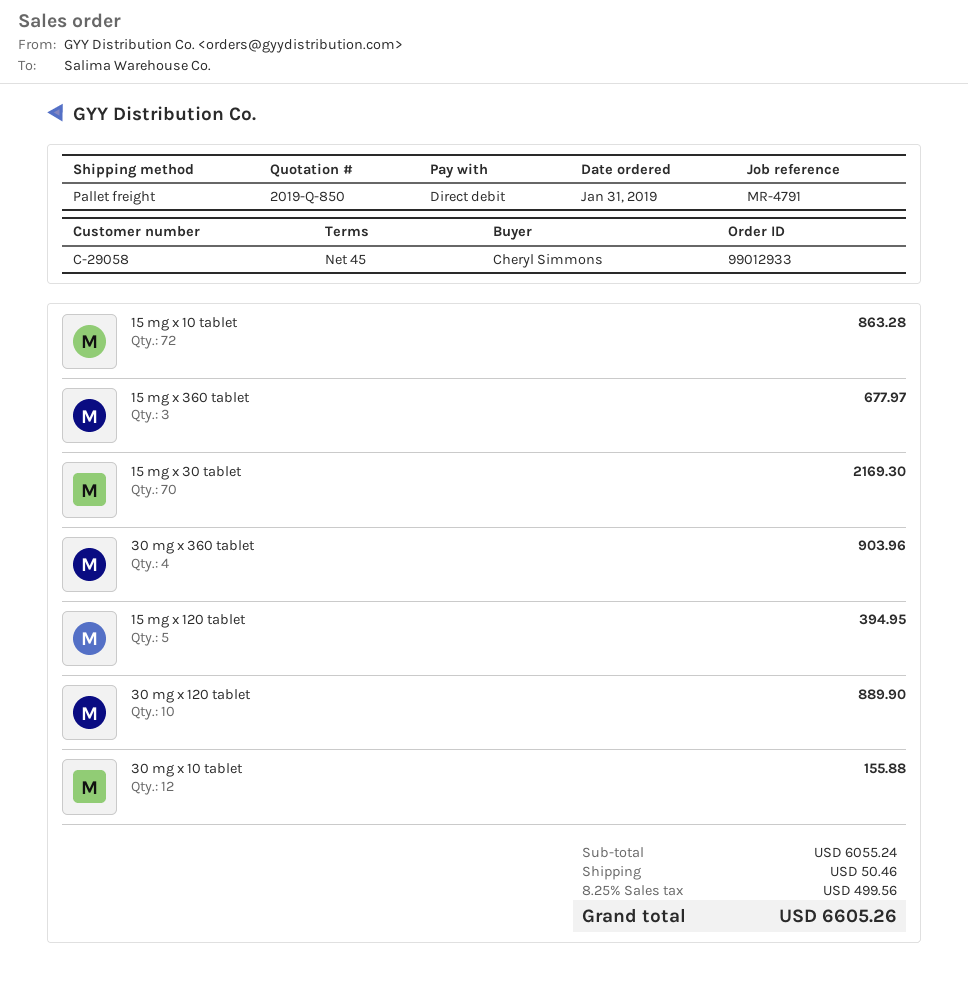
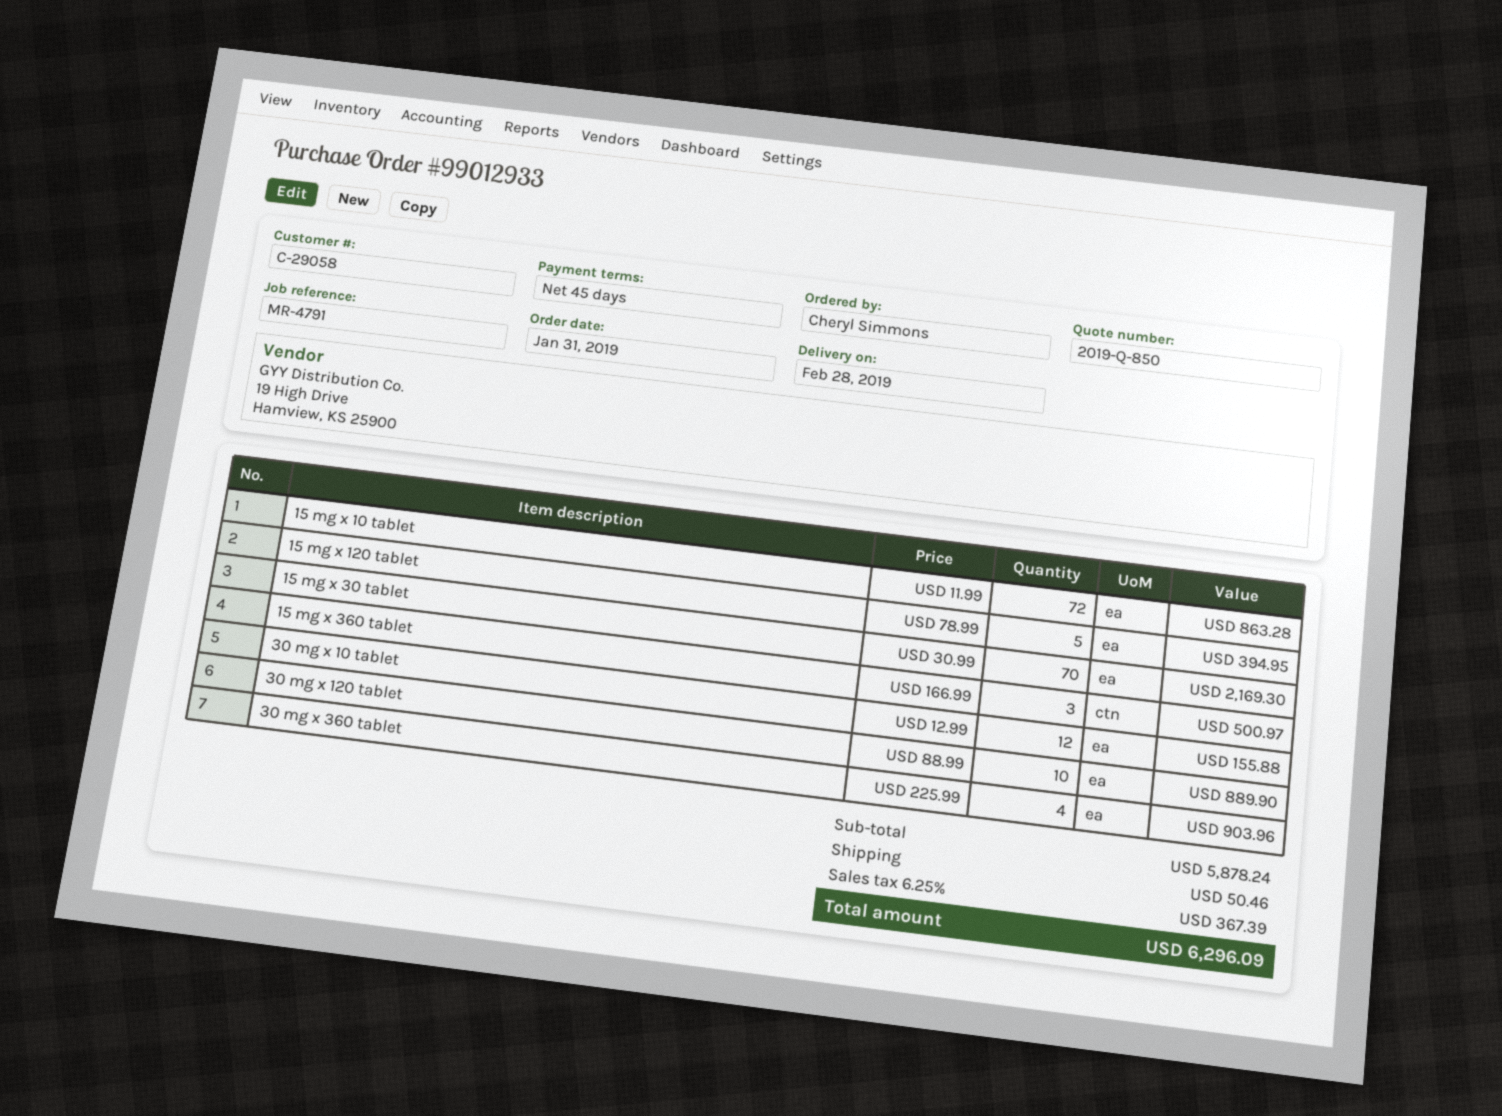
15 mg x 360 tablet: 3 for 677.97 -> 3 for 500.97
subtotal: 6055.24 -> 5878.24
tax: 8.25% = 499.56 -> 6.25% = 367.39
total: 6605.26 -> 6296.09

